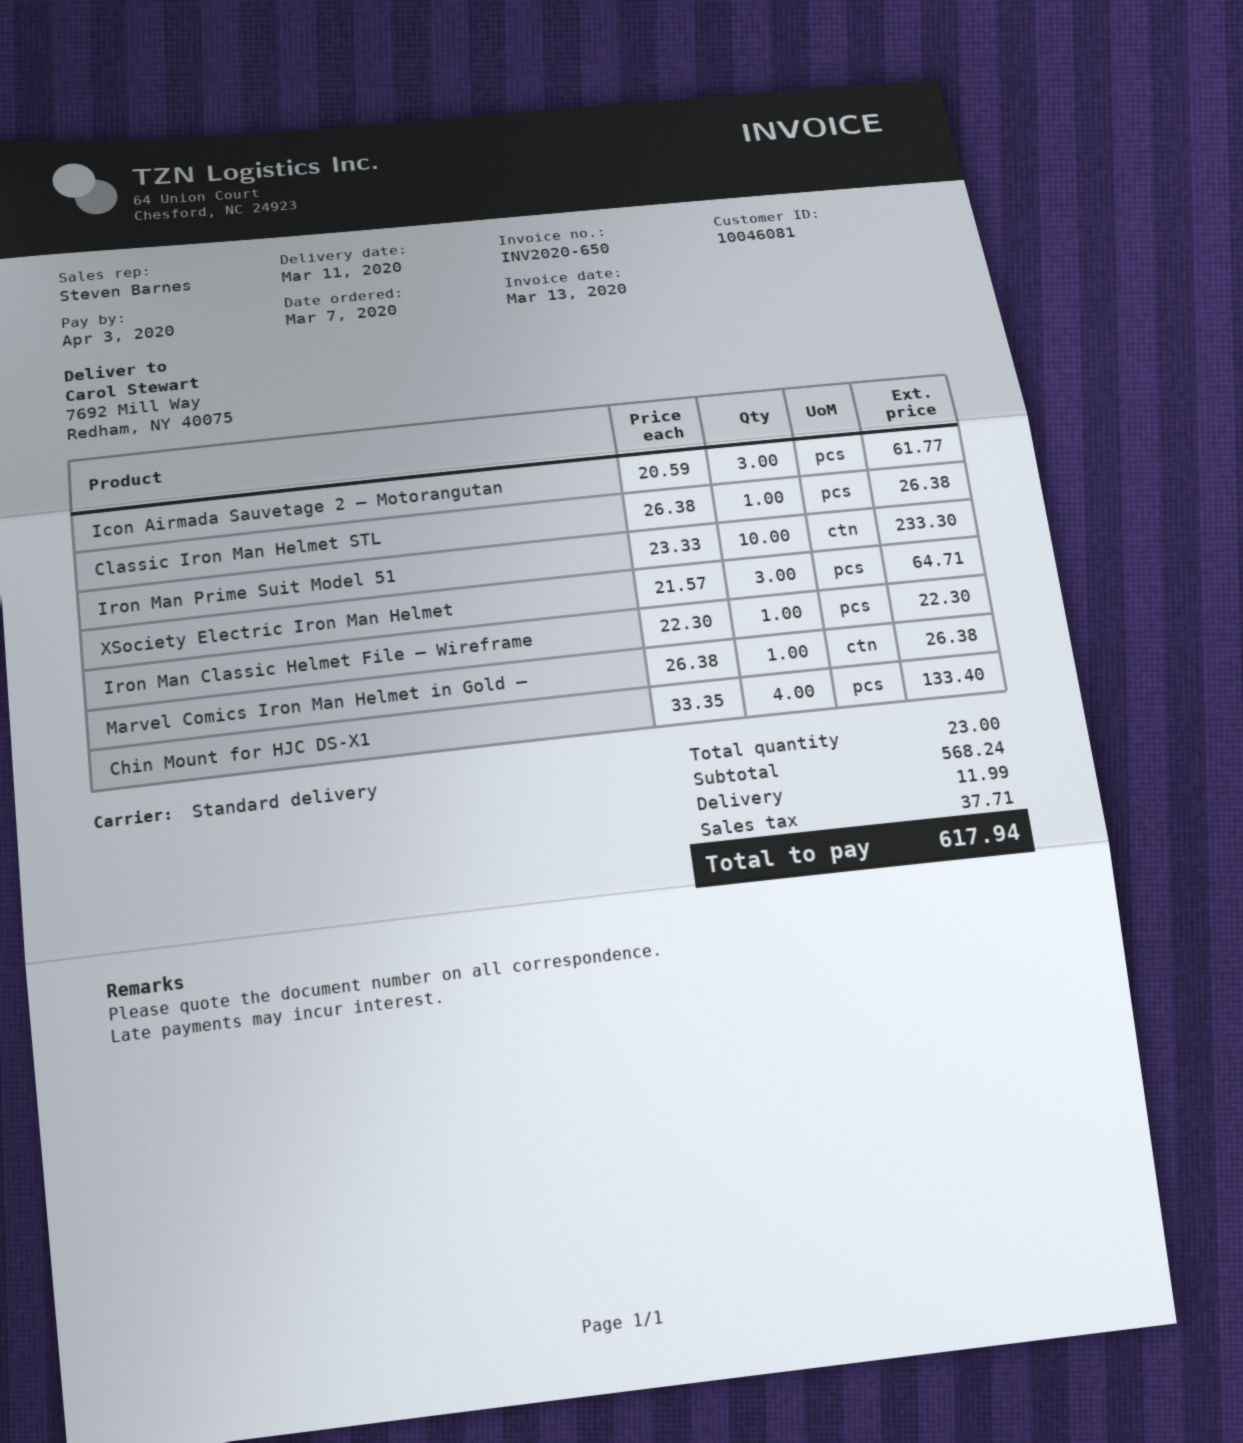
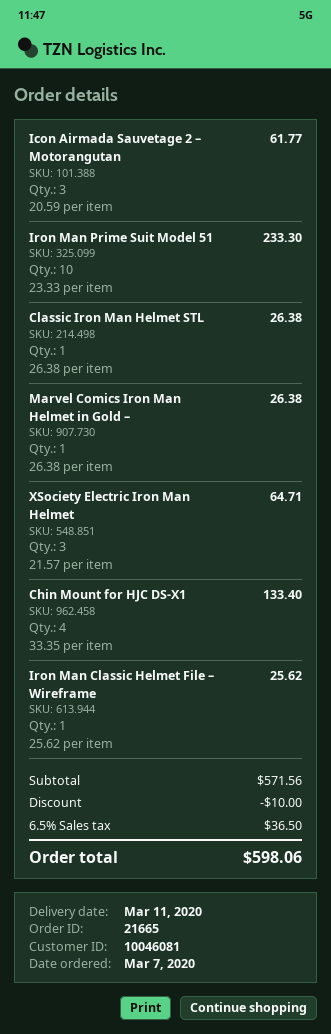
Iron Man Classic Helmet File – Wireframe: 1 x 22.30 = 22.30 -> 1 x 25.62 = 25.62
subtotal: 568.24 -> 571.56
discount: none -> 10.00
shipping: 11.99 -> none
tax: 37.71 -> 36.50
total: 617.94 -> 598.06

